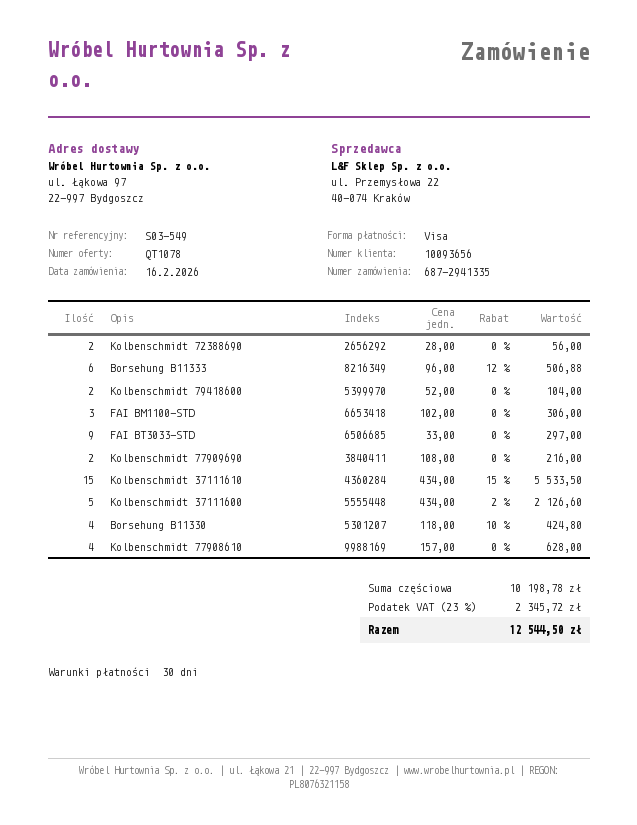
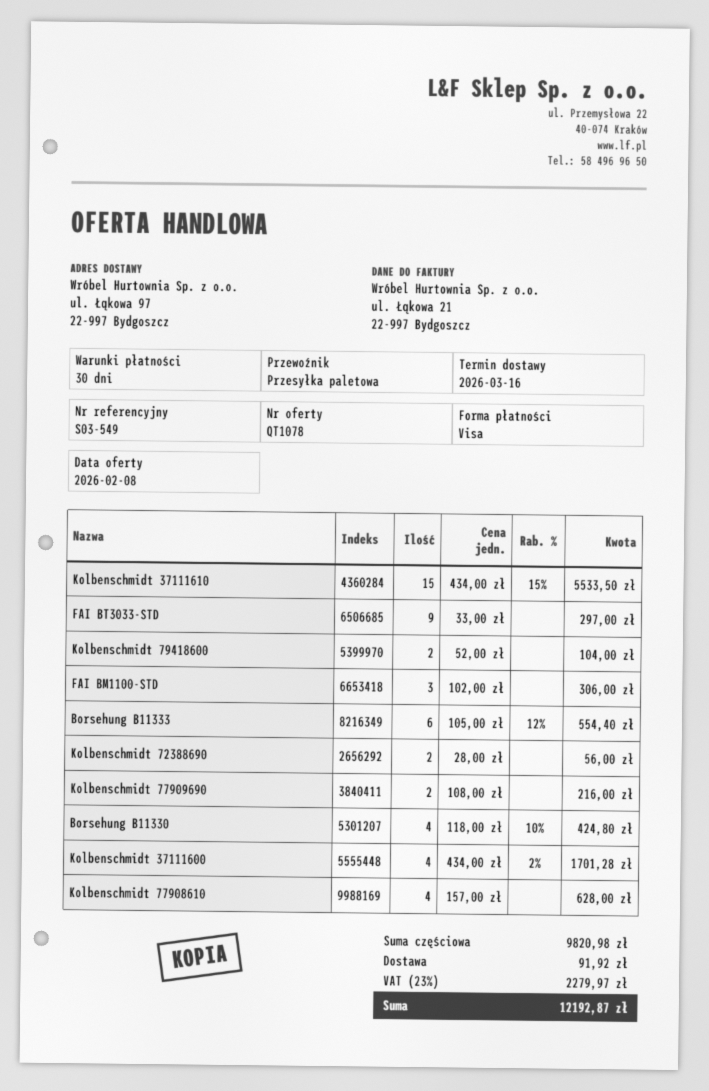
Borsehung B11333: 6 x 96.00 - 12% = 506.88 -> 6 x 105.00 - 12% = 554.40
Kolbenschmidt 37111600: 5 x 434.00 - 2% = 2126.60 -> 4 x 434.00 - 2% = 1701.28
subtotal: 10198.78 -> 9820.98
shipping: none -> 91.92
tax: 23% = 2345.72 -> 23% = 2279.97
total: 12544.50 -> 12192.87

